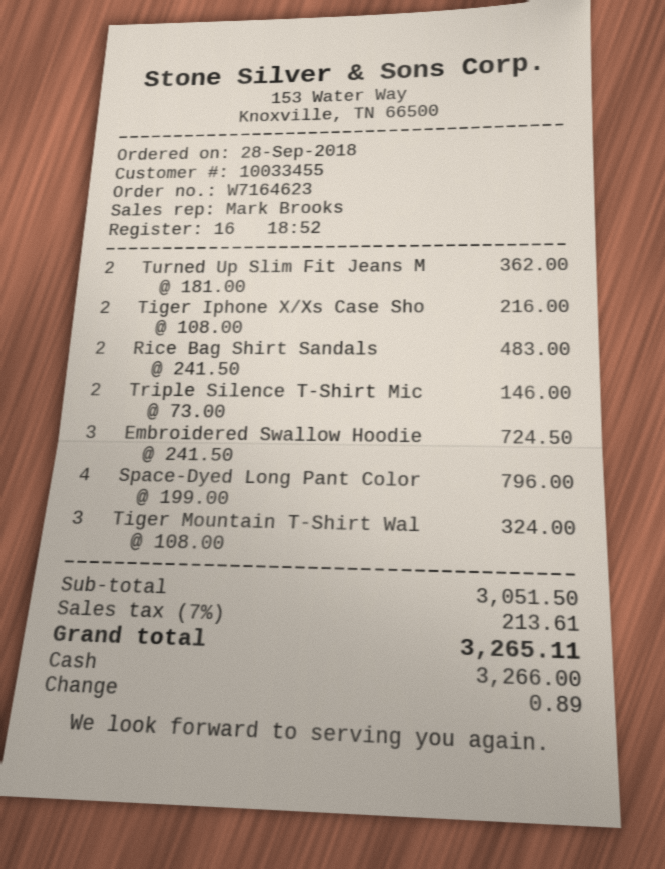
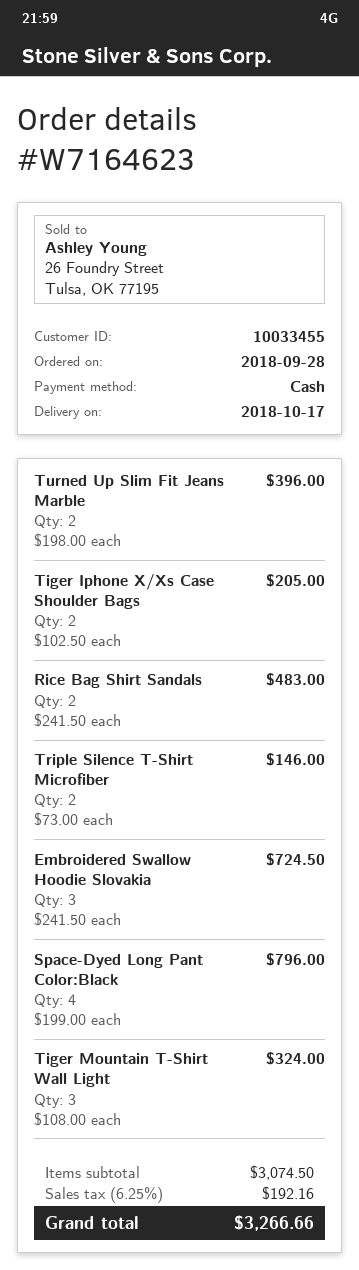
Turned Up Slim Fit Jeans M: 2 x 181.00 = 362.00 -> 2 x 198.00 = 396.00
Tiger Iphone X/Xs Case Sho: 2 x 108.00 = 216.00 -> 2 x 102.50 = 205.00
subtotal: 3051.50 -> 3074.50
tax: 7% = 213.61 -> 6.25% = 192.16
total: 3265.11 -> 3266.66

